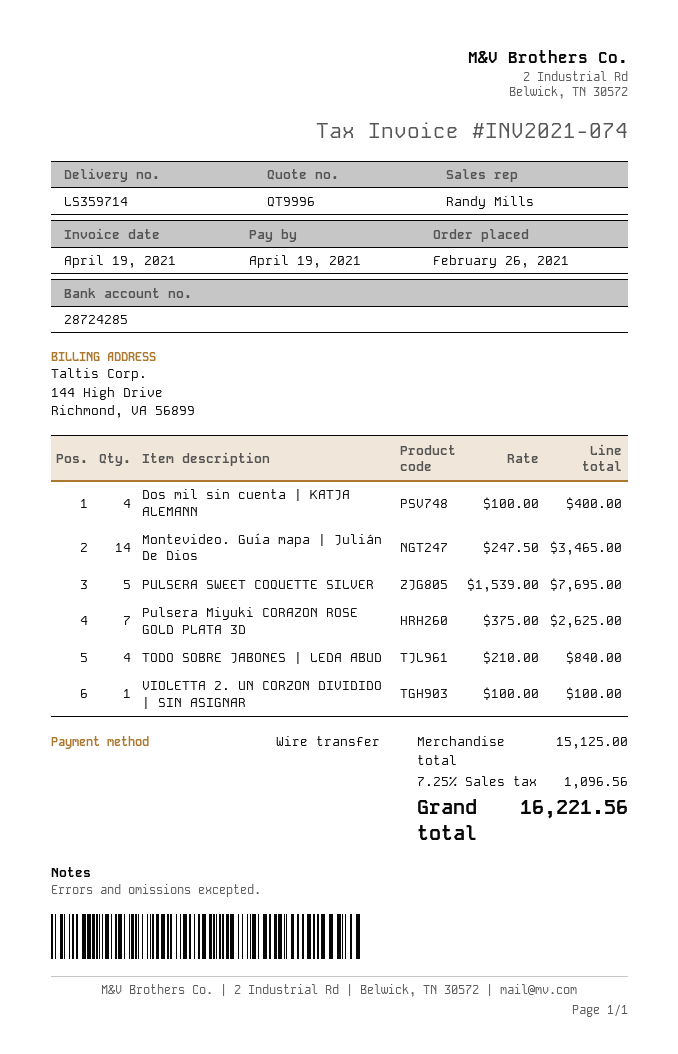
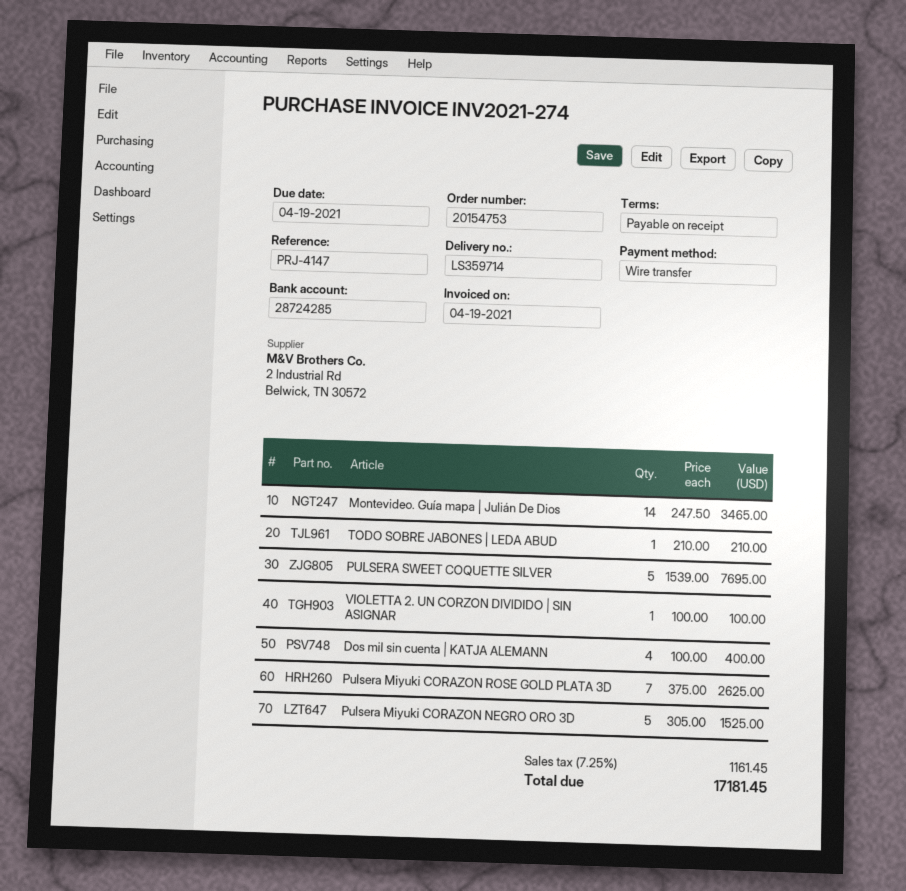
invoice number: INV2021-074 -> INV2021-274
TODO SOBRE JABONES | LEDA ABUD: 4 x 210.00 = 840.00 -> 1 x 210.00 = 210.00
Pulsera Miyuki CORAZON NEGRO ORO 3D: none -> 5 x 305.00 = 1525.00
tax: 7.25% = 1096.56 -> 7.25% = 1161.45
total: 16221.56 -> 17181.45

